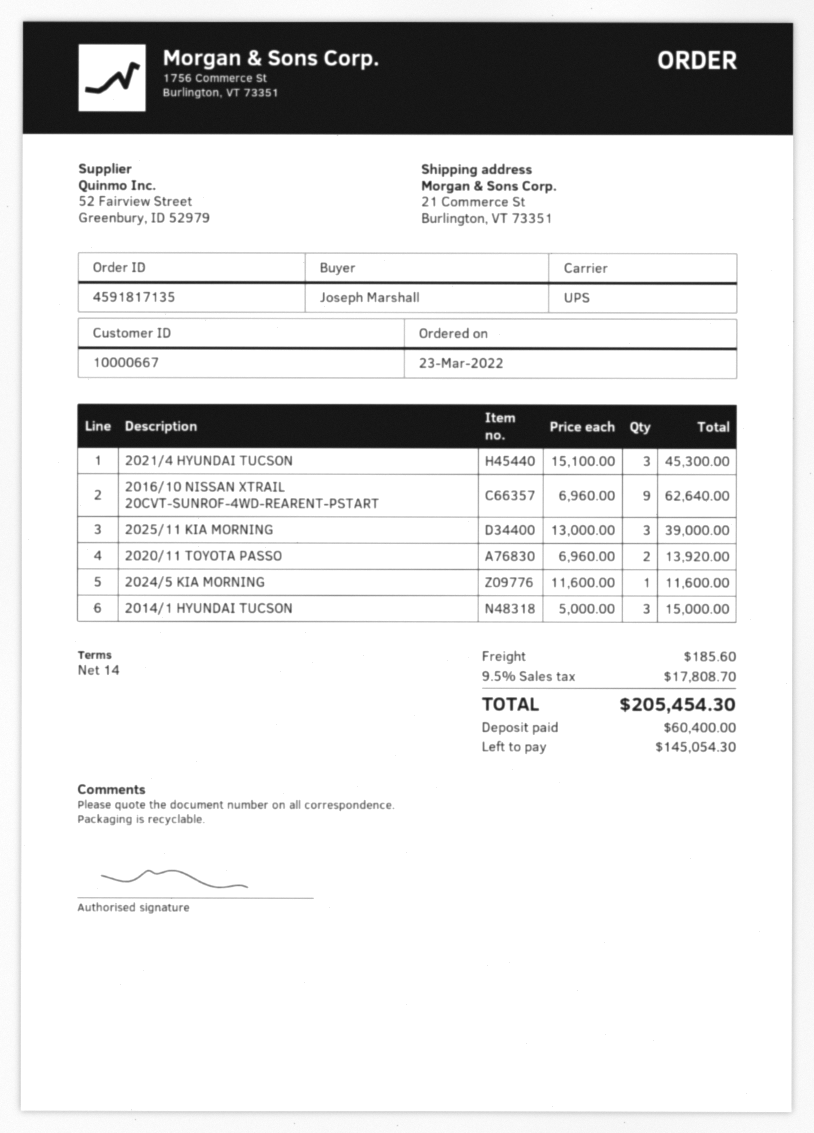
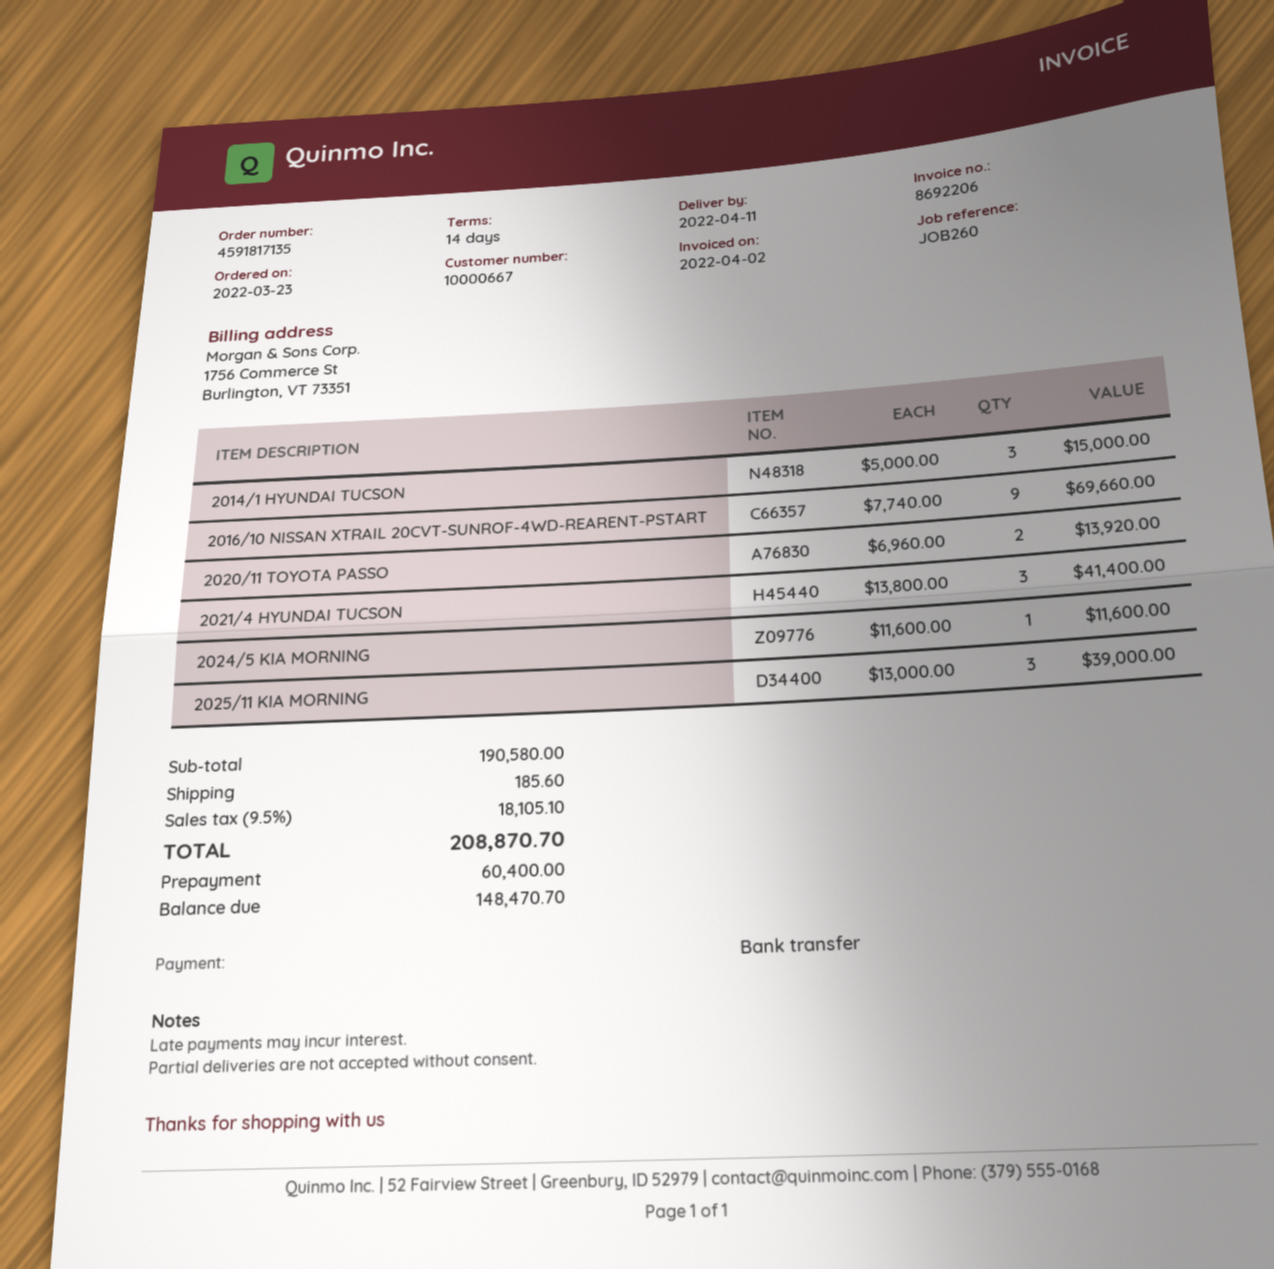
2021/4 HYUNDAI TUCSON: 3 x 15100.00 = 45300.00 -> 3 x 13800.00 = 41400.00
2016/10 NISSAN XTRAIL 20CVT-SUNROF-4WD-REARENT-PSTART: 9 x 6960.00 = 62640.00 -> 9 x 7740.00 = 69660.00
tax: 9.5% = 17808.70 -> 9.5% = 18105.10
total: 205454.30 -> 208870.70
balance: 145054.30 -> 148470.70

